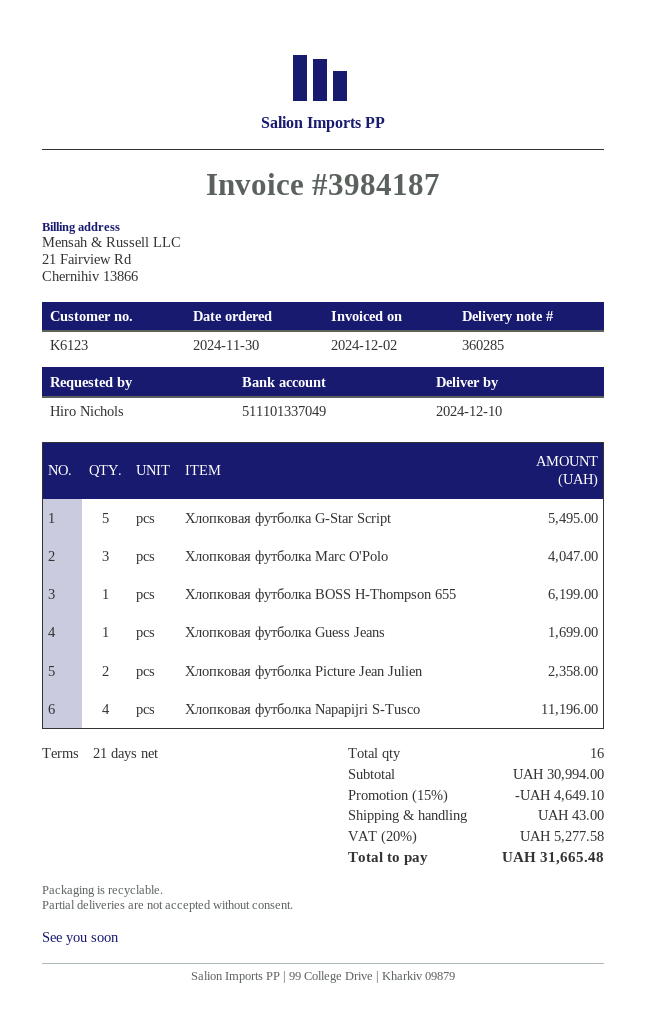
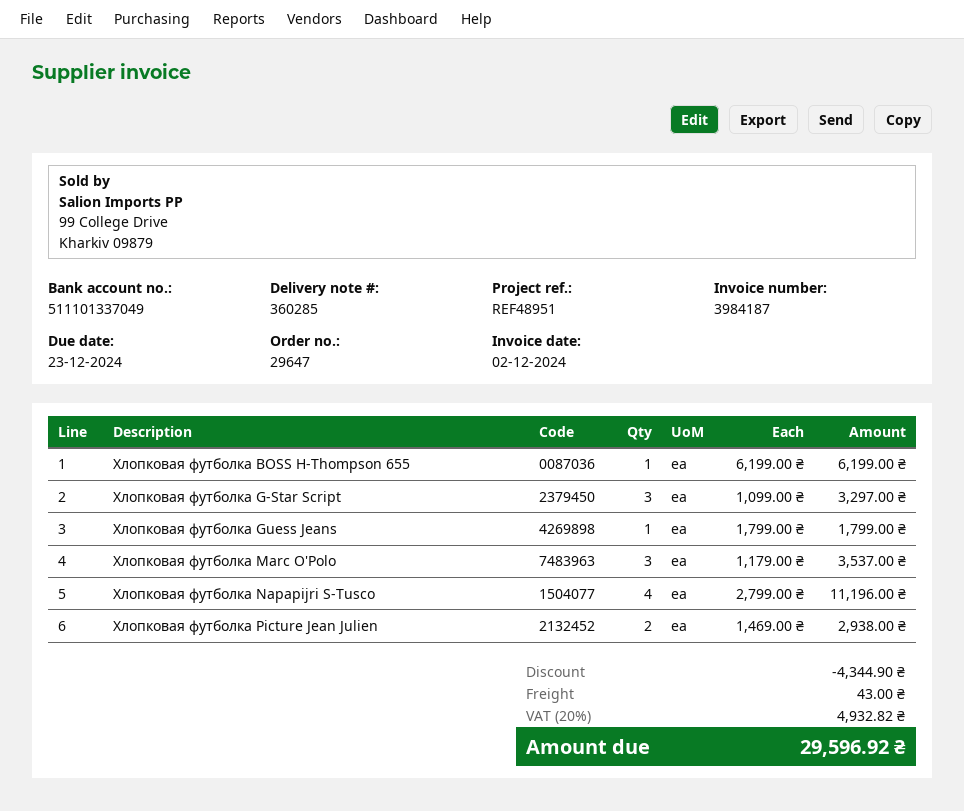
Хлопковая футболка G-Star Script: 5 for 5495.00 -> 3 for 3297.00
Хлопковая футболка Marc O'Polo: 3 for 4047.00 -> 3 for 3537.00
Хлопковая футболка Guess Jeans: 1 for 1699.00 -> 1 for 1799.00
Хлопковая футболка Picture Jean Julien: 2 for 2358.00 -> 2 for 2938.00
discount: 4649.10 -> 4344.90
tax: 20% = 5277.58 -> 20% = 4932.82
total: 31665.48 -> 29596.92

